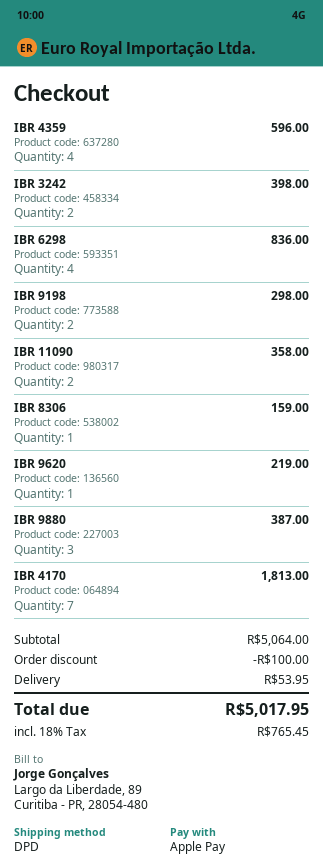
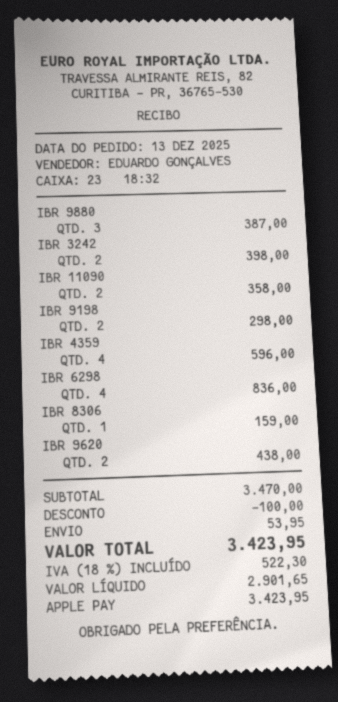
IBR 9620: 1 for 219.00 -> 2 for 438.00
IBR 4170: 7 for 1813.00 -> none
subtotal: 5064.00 -> 3470.00
tax: 18% = 765.45 -> 18% = 522.30
total: 5017.95 -> 3423.95

